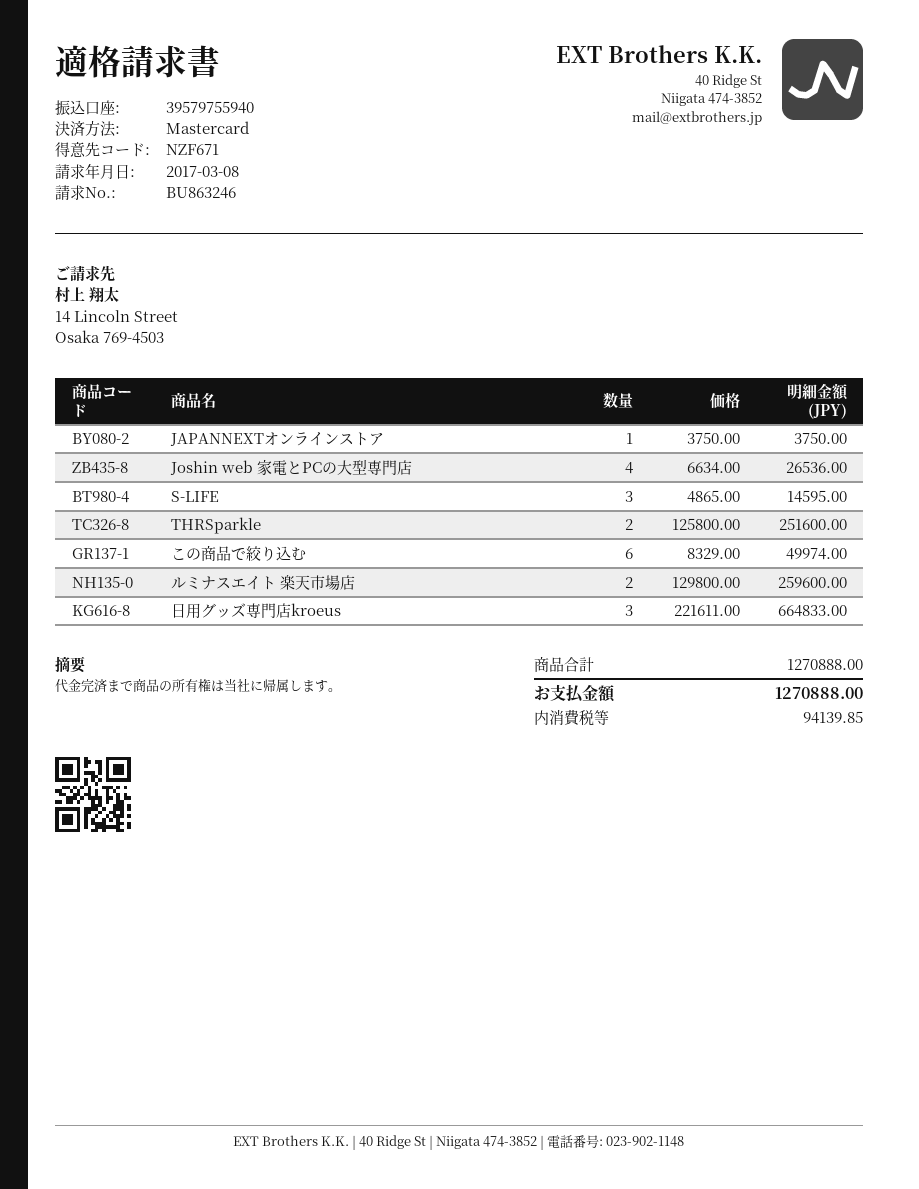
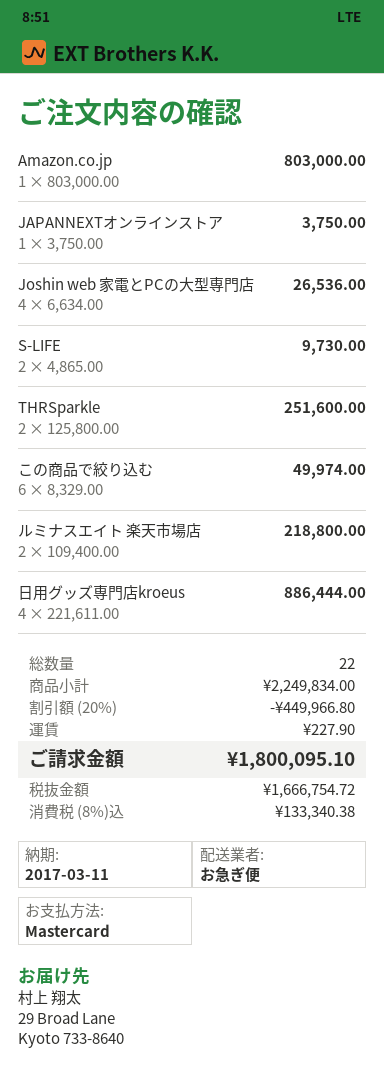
S-LIFE: 3 x 4865.00 = 14595.00 -> 2 x 4865.00 = 9730.00
ルミナスエイト 楽天市場店: 2 x 129800.00 = 259600.00 -> 2 x 109400.00 = 218800.00
日用グッズ専門店kroeus: 3 x 221611.00 = 664833.00 -> 4 x 221611.00 = 886444.00
Amazon.co.jp: none -> 1 x 803000.00 = 803000.00
subtotal: 1270888.00 -> 2249834.00
discount: none -> 20% = 449966.80
shipping: none -> 227.90
tax: 94139.85 -> 133340.38
total: 1270888.00 -> 1800095.10

